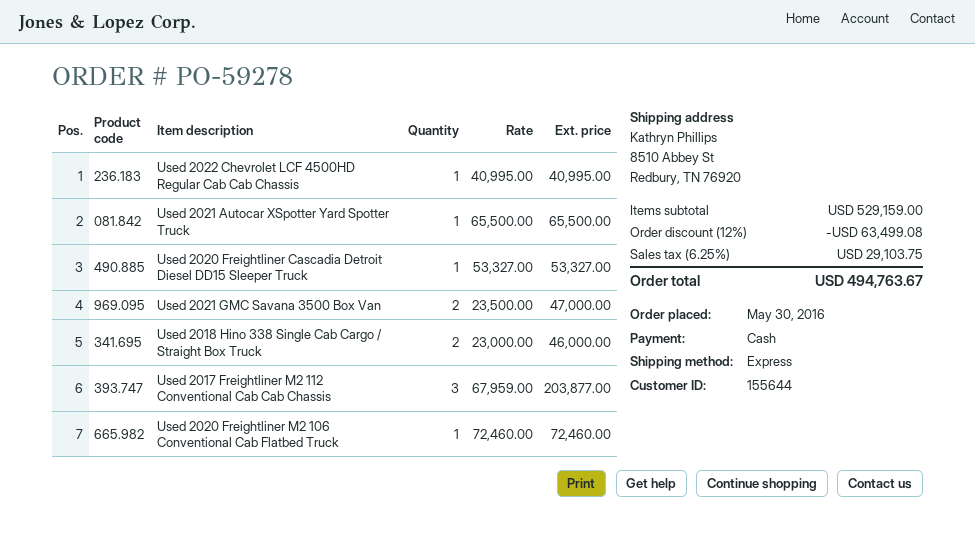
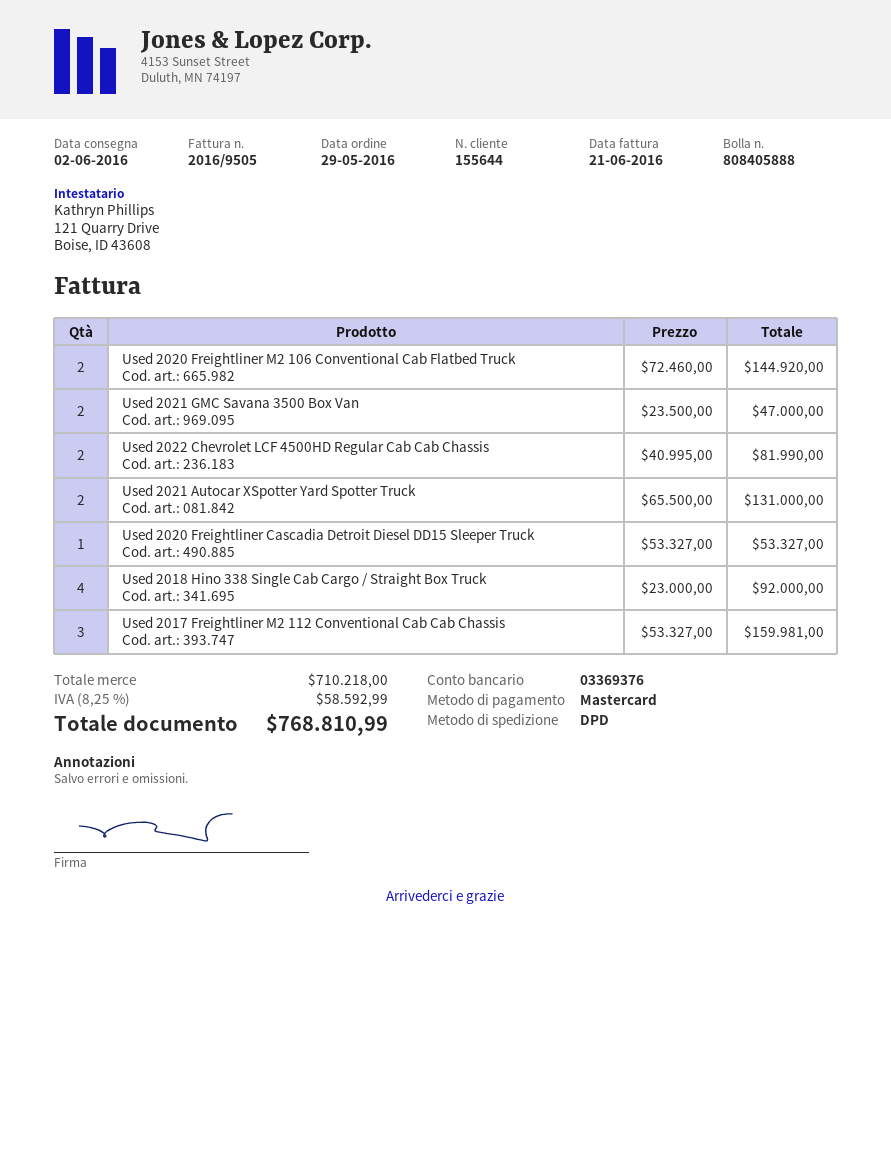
order date: 2016-05-30 -> 2016-05-29
payment method: cash -> Mastercard
shipping method: express -> DPD
Used 2022 Chevrolet LCF 4500HD Regular Cab Cab Chassis: 1 x 40995.00 = 40995.00 -> 2 x 40995.00 = 81990.00
Used 2021 Autocar XSpotter Yard Spotter Truck: 1 x 65500.00 = 65500.00 -> 2 x 65500.00 = 131000.00
Used 2018 Hino 338 Single Cab Cargo / Straight Box Truck: 2 x 23000.00 = 46000.00 -> 4 x 23000.00 = 92000.00
Used 2017 Freightliner M2 112 Conventional Cab Cab Chassis: 3 x 67959.00 = 203877.00 -> 3 x 53327.00 = 159981.00
Used 2020 Freightliner M2 106 Conventional Cab Flatbed Truck: 1 x 72460.00 = 72460.00 -> 2 x 72460.00 = 144920.00
subtotal: 529159.00 -> 710218.00
discount: 12% = 63499.08 -> none
tax: 6.25% = 29103.75 -> 8.25% = 58592.99
total: 494763.67 -> 768810.99

